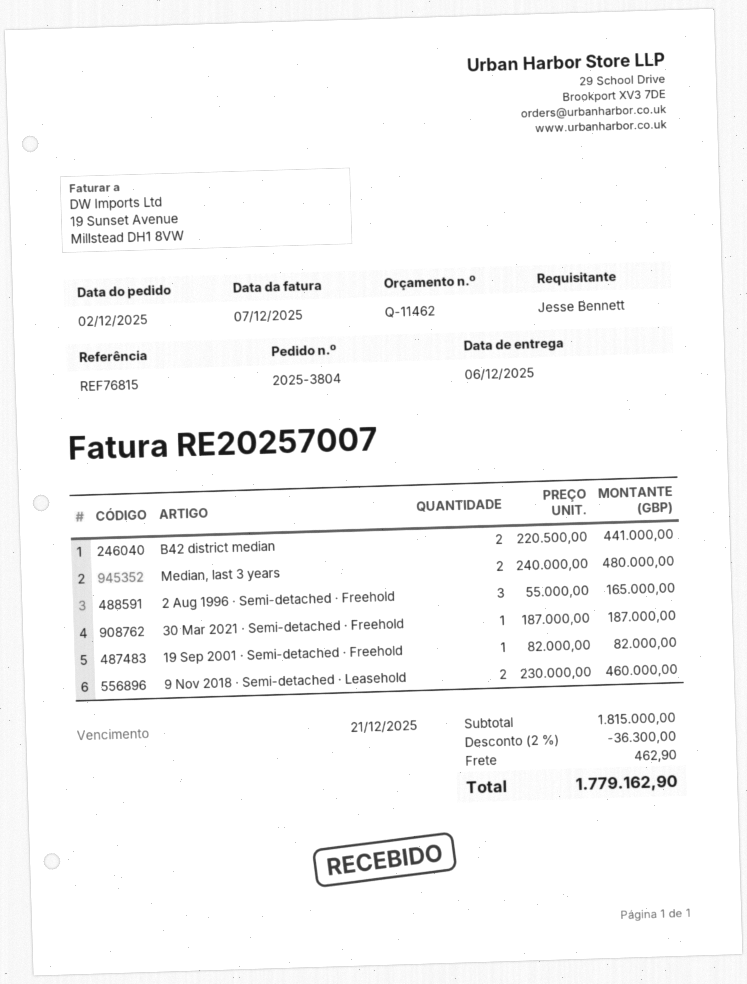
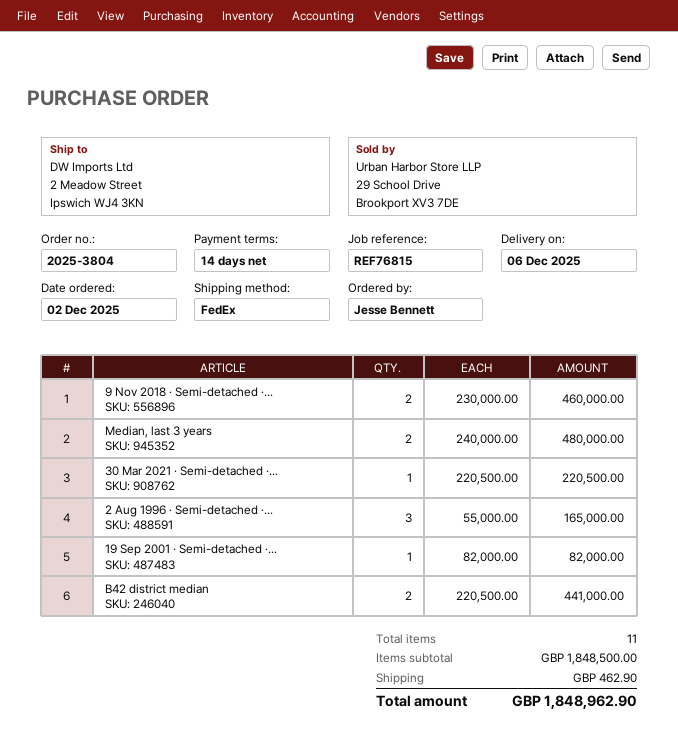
30 Mar 2021 · Semi-detached · Freehold: 1 x 187000.00 = 187000.00 -> 1 x 220500.00 = 220500.00
subtotal: 1815000.00 -> 1848500.00
discount: 2% = 36300.00 -> none
total: 1779162.90 -> 1848962.90

